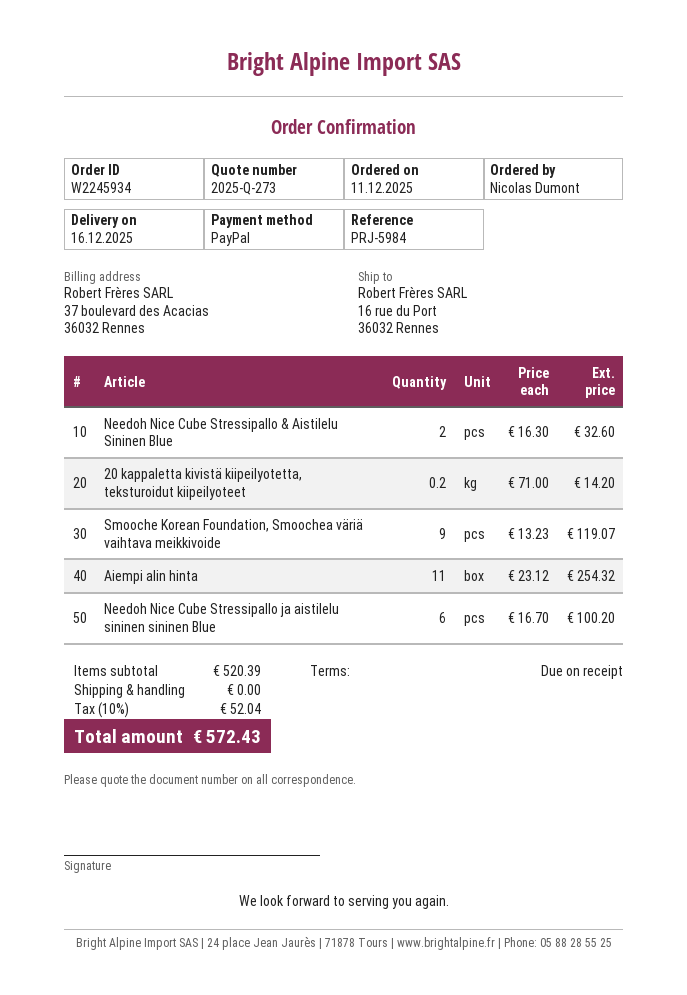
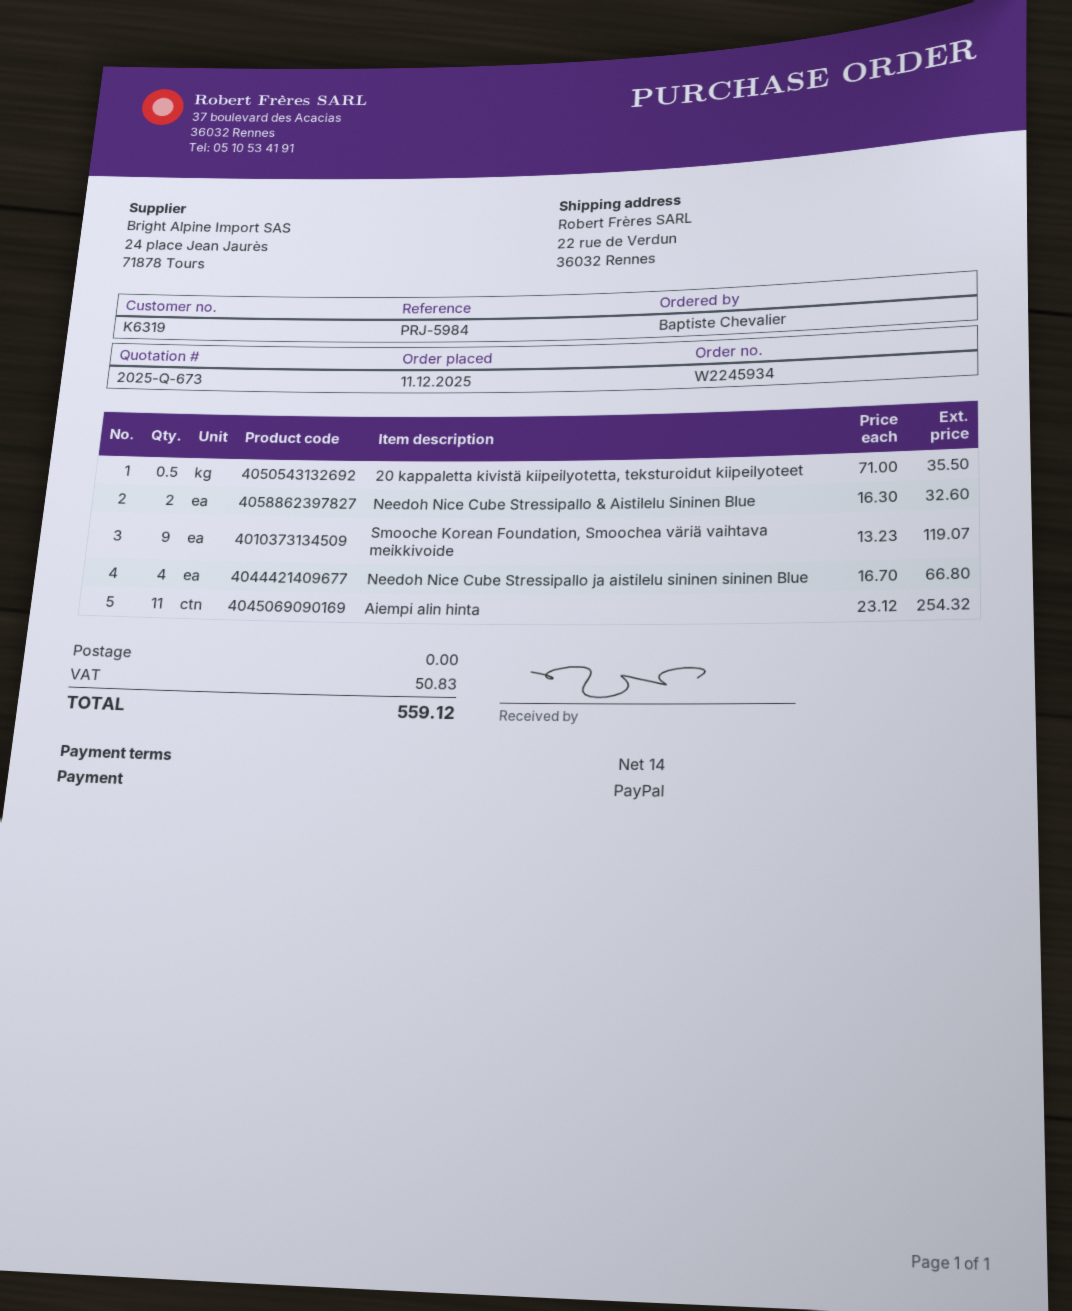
quote number: 2025-Q-273 -> 2025-Q-673
payment terms: on receipt -> 14 days
ordered by: Nicolas Dumont -> Baptiste Chevalier
ship to: 16 rue du Port, 36032 Rennes -> 22 rue de Verdun, 36032 Rennes
20 kappaletta kivistä kiipeilyotetta, teksturoidut kiipeilyoteet: 0.2 x 71.00 = 14.20 -> 0.5 x 71.00 = 35.50
Needoh Nice Cube Stressipallo ja aistilelu sininen sininen Blue: 6 x 16.70 = 100.20 -> 4 x 16.70 = 66.80
tax: 52.04 -> 50.83
total: 572.43 -> 559.12

